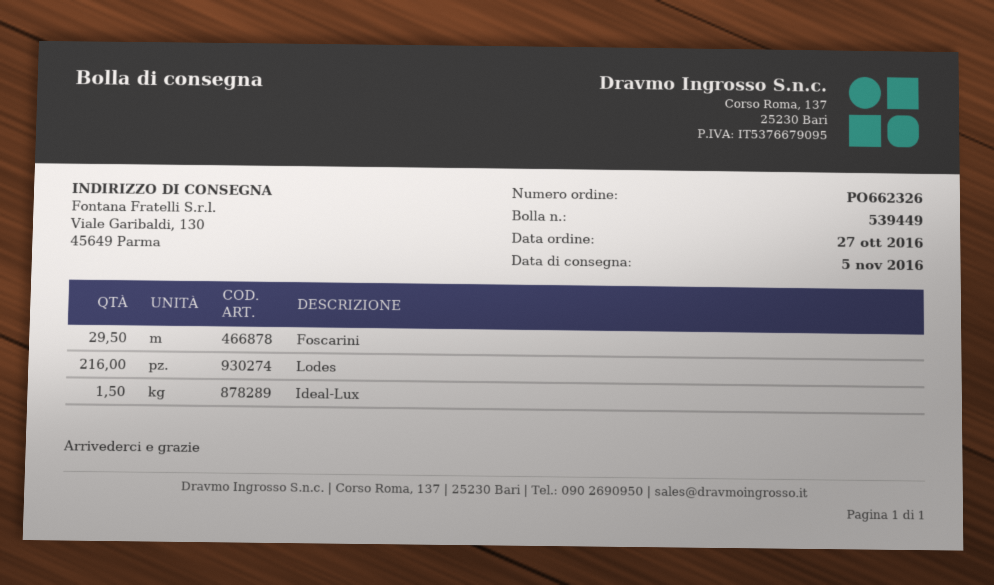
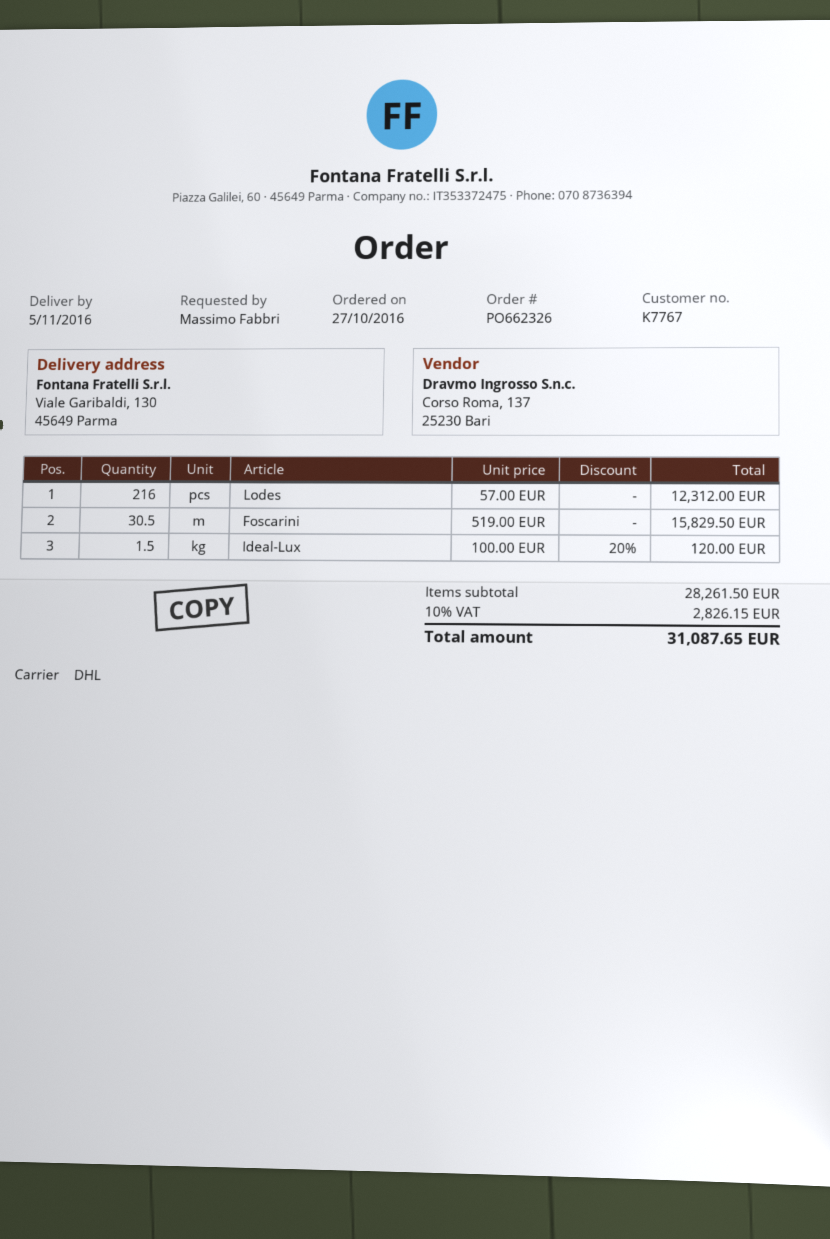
Foscarini: 29.5 -> 30.5

